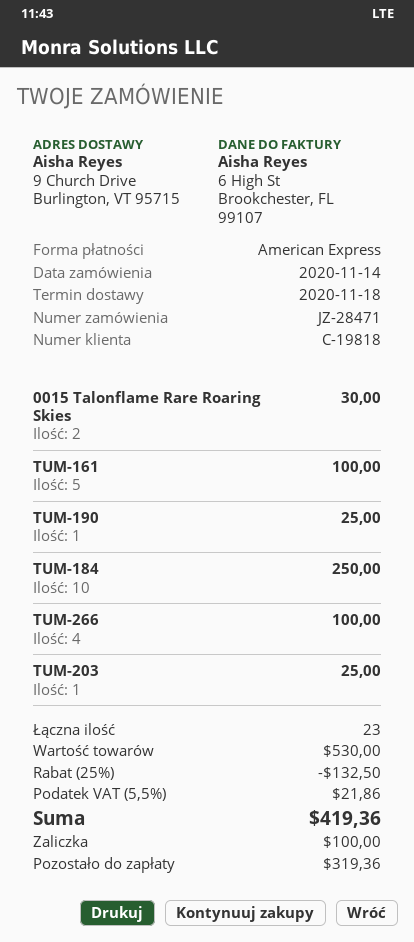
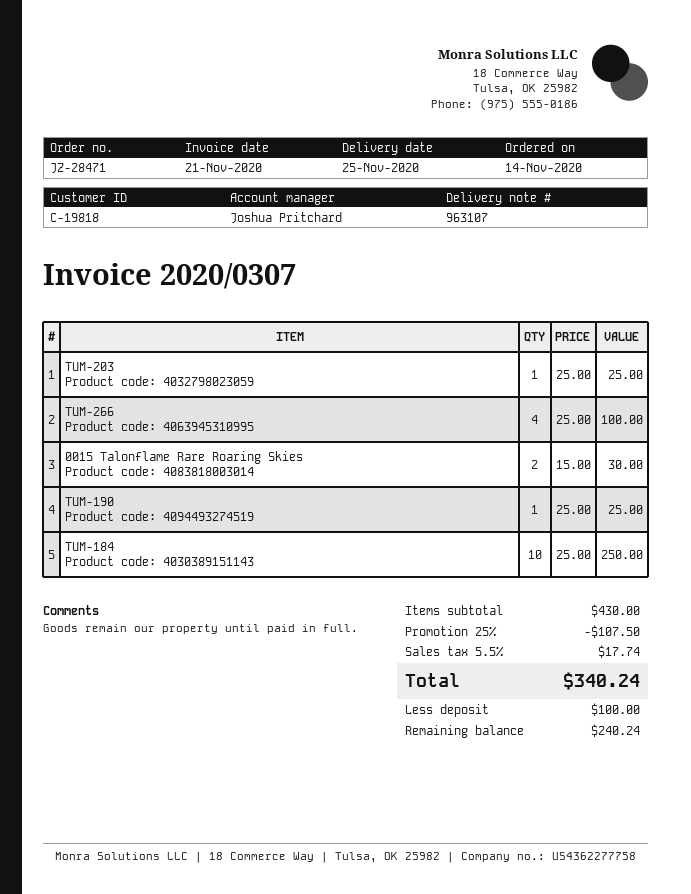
delivery date: 2020-11-18 -> 2020-11-25
TUM-161: 5 for 100.00 -> none
subtotal: 530.00 -> 430.00
discount: 25% = 132.50 -> 25% = 107.50
tax: 5.5% = 21.86 -> 5.5% = 17.74
total: 419.36 -> 340.24
balance: 319.36 -> 240.24

